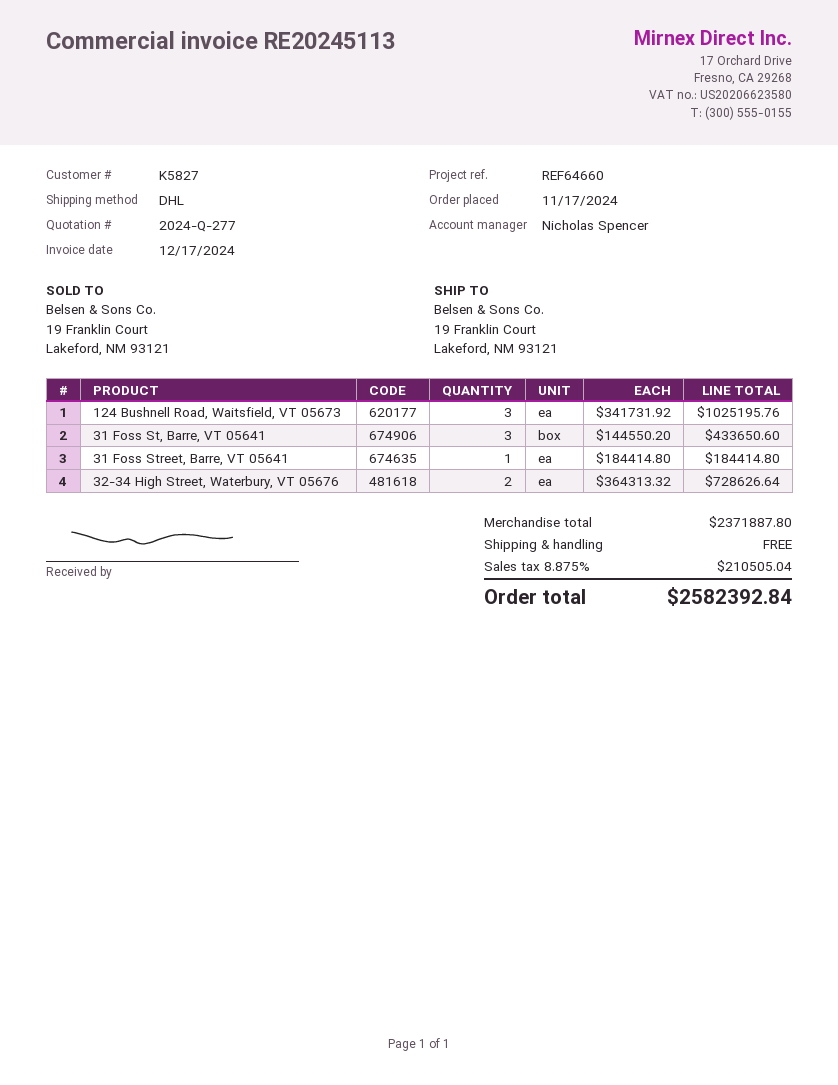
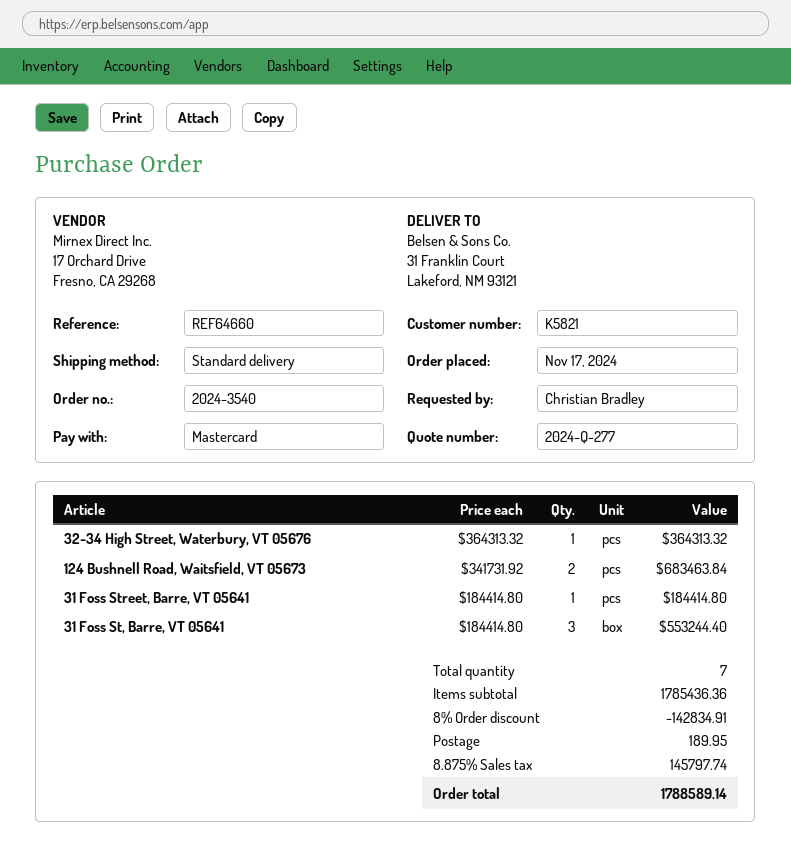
customer number: K5827 -> K5821
shipping method: DHL -> standard
ship to: 19 Franklin Court, Lakeford, NM 93121 -> 31 Franklin Court, Lakeford, NM 93121
124 Bushnell Road, Waitsfield, VT 05673: 3 x 341731.92 = 1025195.76 -> 2 x 341731.92 = 683463.84
31 Foss St, Barre, VT 05641: 3 x 144550.20 = 433650.60 -> 3 x 184414.80 = 553244.40
32-34 High Street, Waterbury, VT 05676: 2 x 364313.32 = 728626.64 -> 1 x 364313.32 = 364313.32
subtotal: 2371887.80 -> 1785436.36
discount: none -> 8% = 142834.91
shipping: 0.00 -> 189.95
tax: 8.875% = 210505.04 -> 8.875% = 145797.74
total: 2582392.84 -> 1788589.14

